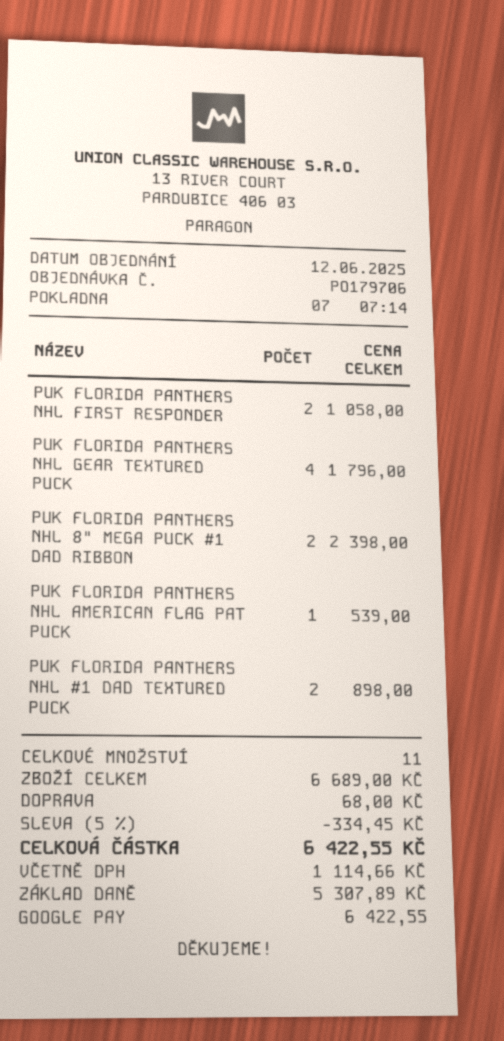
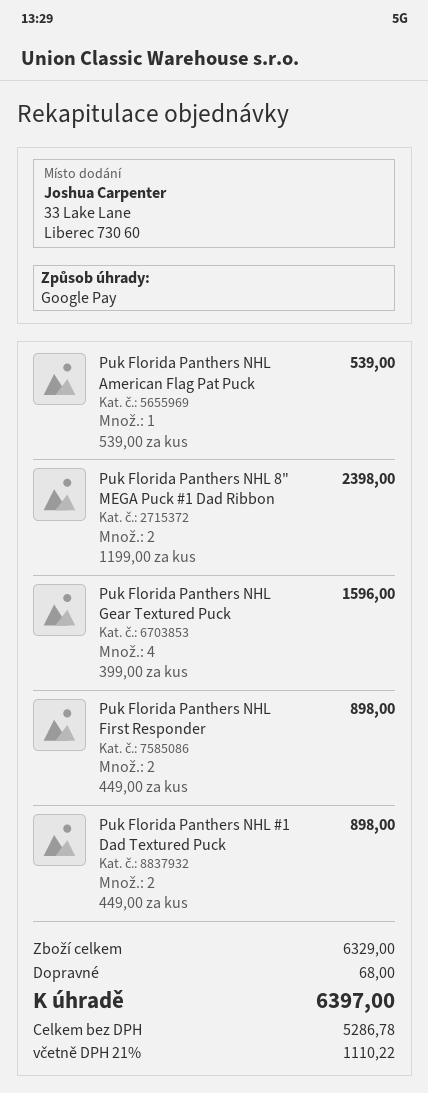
PUK FLORIDA PANTHERS NHL FIRST RESPONDER: 2 for 1058.00 -> 2 for 898.00
PUK FLORIDA PANTHERS NHL GEAR TEXTURED PUCK: 4 for 1796.00 -> 4 for 1596.00
subtotal: 6689.00 -> 6329.00
discount: 5% = 334.45 -> none
net: 5307.89 -> 5286.78
tax: 1114.66 -> 1110.22
total: 6422.55 -> 6397.00

